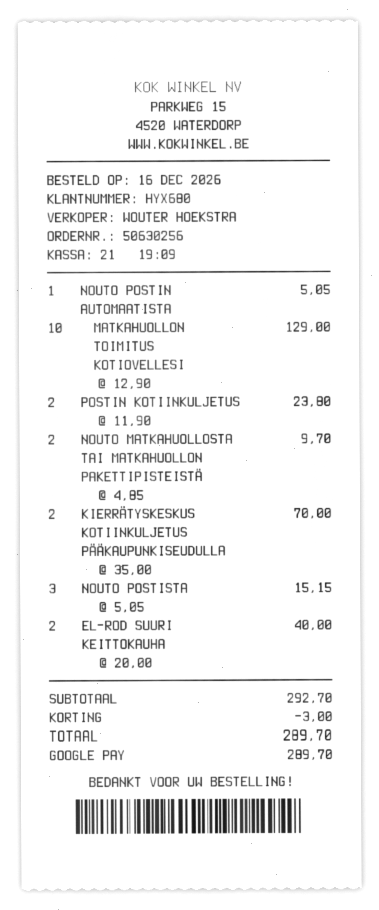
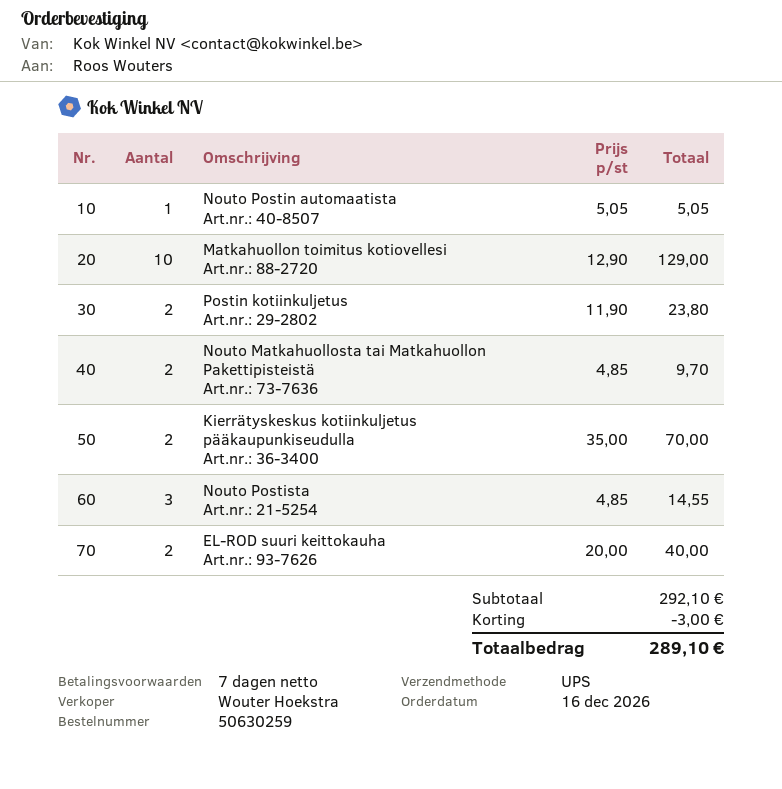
order number: 50630256 -> 50630259
NOUTO POSTISTA: 3 x 5.05 = 15.15 -> 3 x 4.85 = 14.55
subtotal: 292.70 -> 292.10
total: 289.70 -> 289.10

